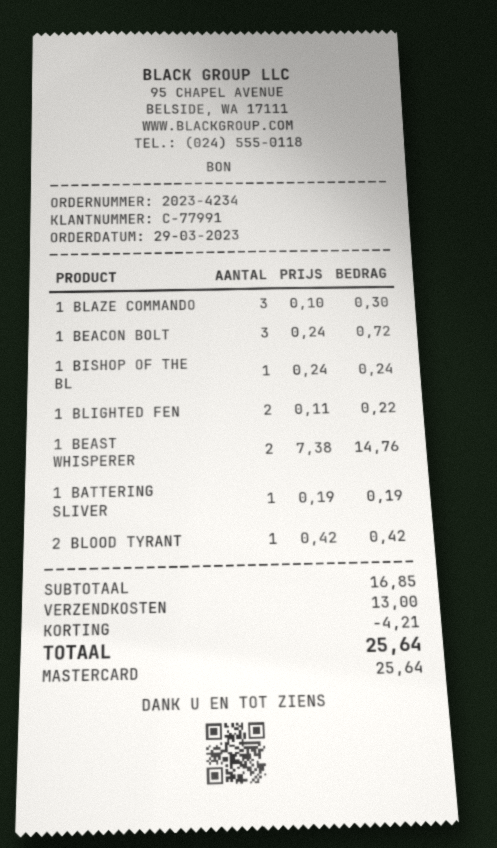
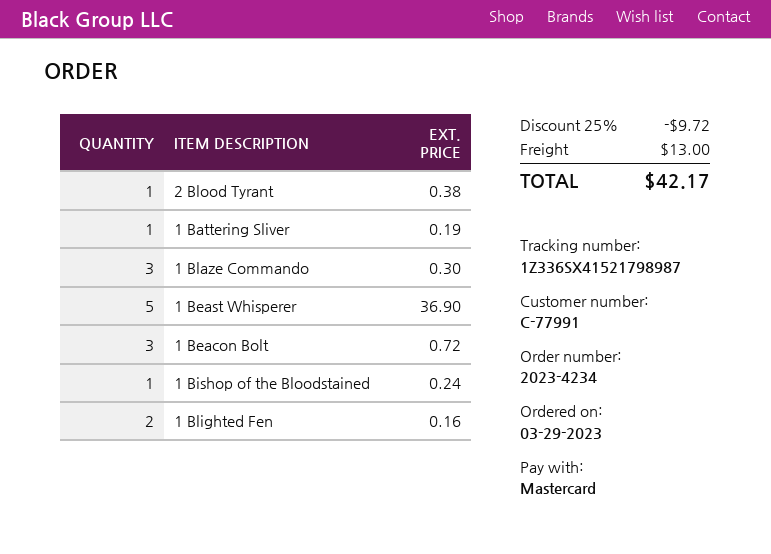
1 BLIGHTED FEN: 2 for 0.22 -> 2 for 0.16
1 BEAST WHISPERER: 2 for 14.76 -> 5 for 36.90
2 BLOOD TYRANT: 1 for 0.42 -> 1 for 0.38
discount: 4.21 -> 9.72
total: 25.64 -> 42.17

